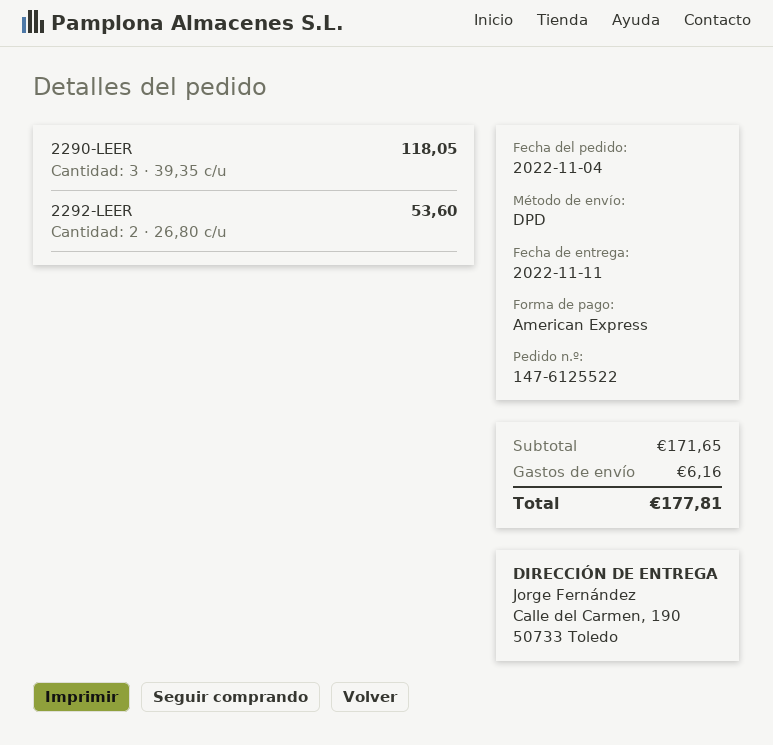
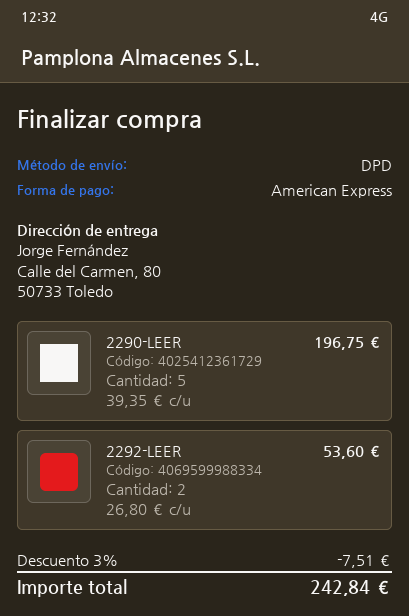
ship to: Calle del Carmen, 190, 50733 Toledo -> Calle del Carmen, 80, 50733 Toledo
2290-LEER: 3 x 39.35 = 118.05 -> 5 x 39.35 = 196.75
discount: none -> 3% = 7.51
shipping: 6.16 -> none
total: 177.81 -> 242.84

